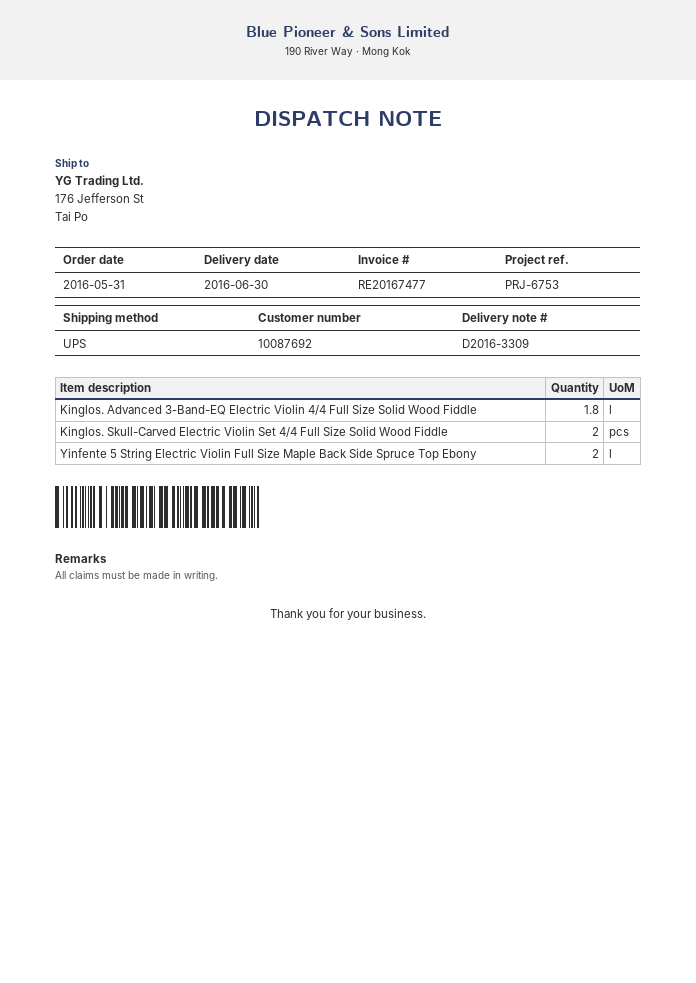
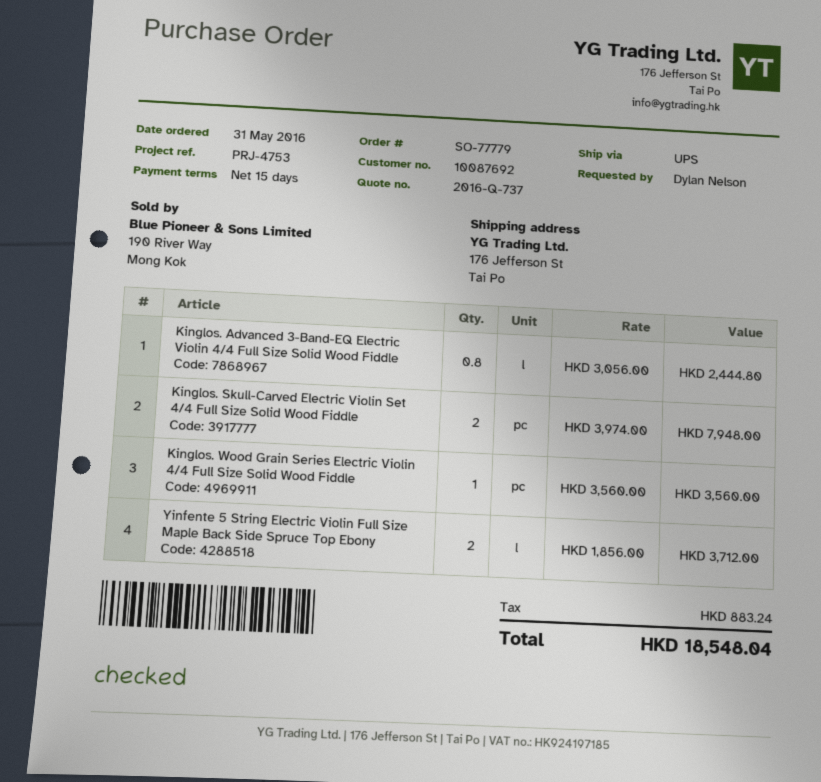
reference: PRJ-6753 -> PRJ-4753
Kinglos. Advanced 3-Band-EQ Electric Violin 4/4 Full Size Solid Wood Fiddle: 1.8 -> 0.8
Kinglos. Wood Grain Series Electric Violin 4/4 Full Size Solid Wood Fiddle: none -> 1

